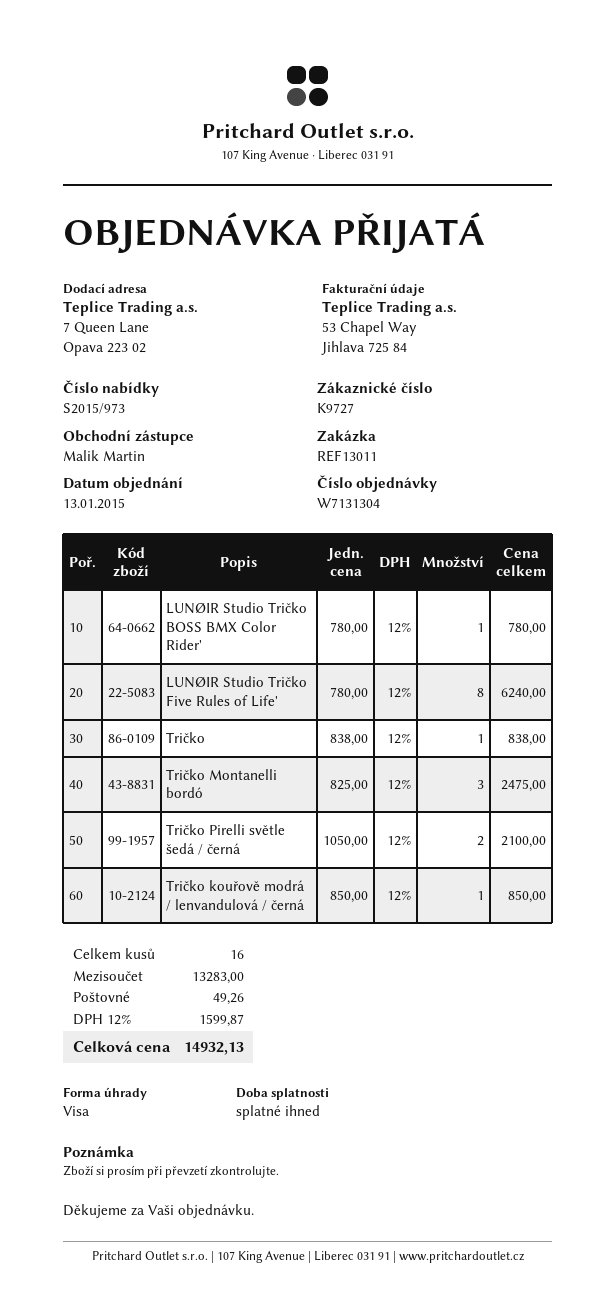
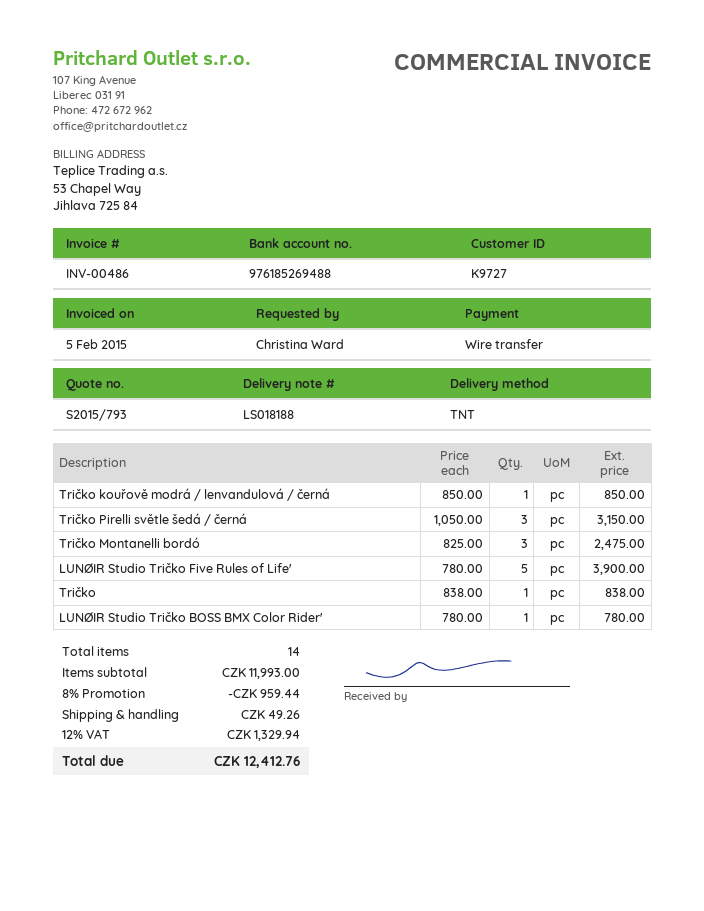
quote number: S2015/973 -> S2015/793
payment method: Visa -> bank transfer
LUNØIR Studio Tričko Five Rules of Life': 8 x 780.00 = 6240.00 -> 5 x 780.00 = 3900.00
Tričko Pirelli světle šedá / černá: 2 x 1050.00 = 2100.00 -> 3 x 1050.00 = 3150.00
total quantity: 16 -> 14
subtotal: 13283.00 -> 11993.00
discount: none -> 8% = 959.44
tax: 12% = 1599.87 -> 12% = 1329.94
total: 14932.13 -> 12412.76

